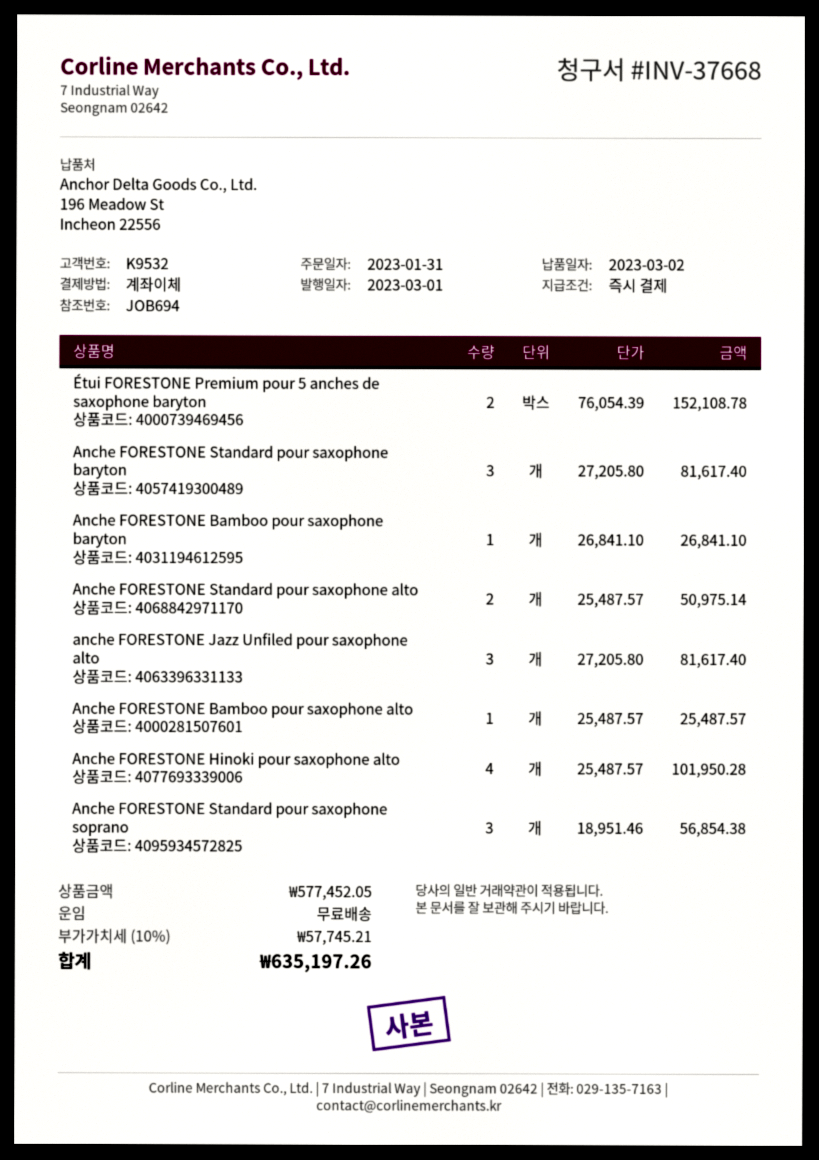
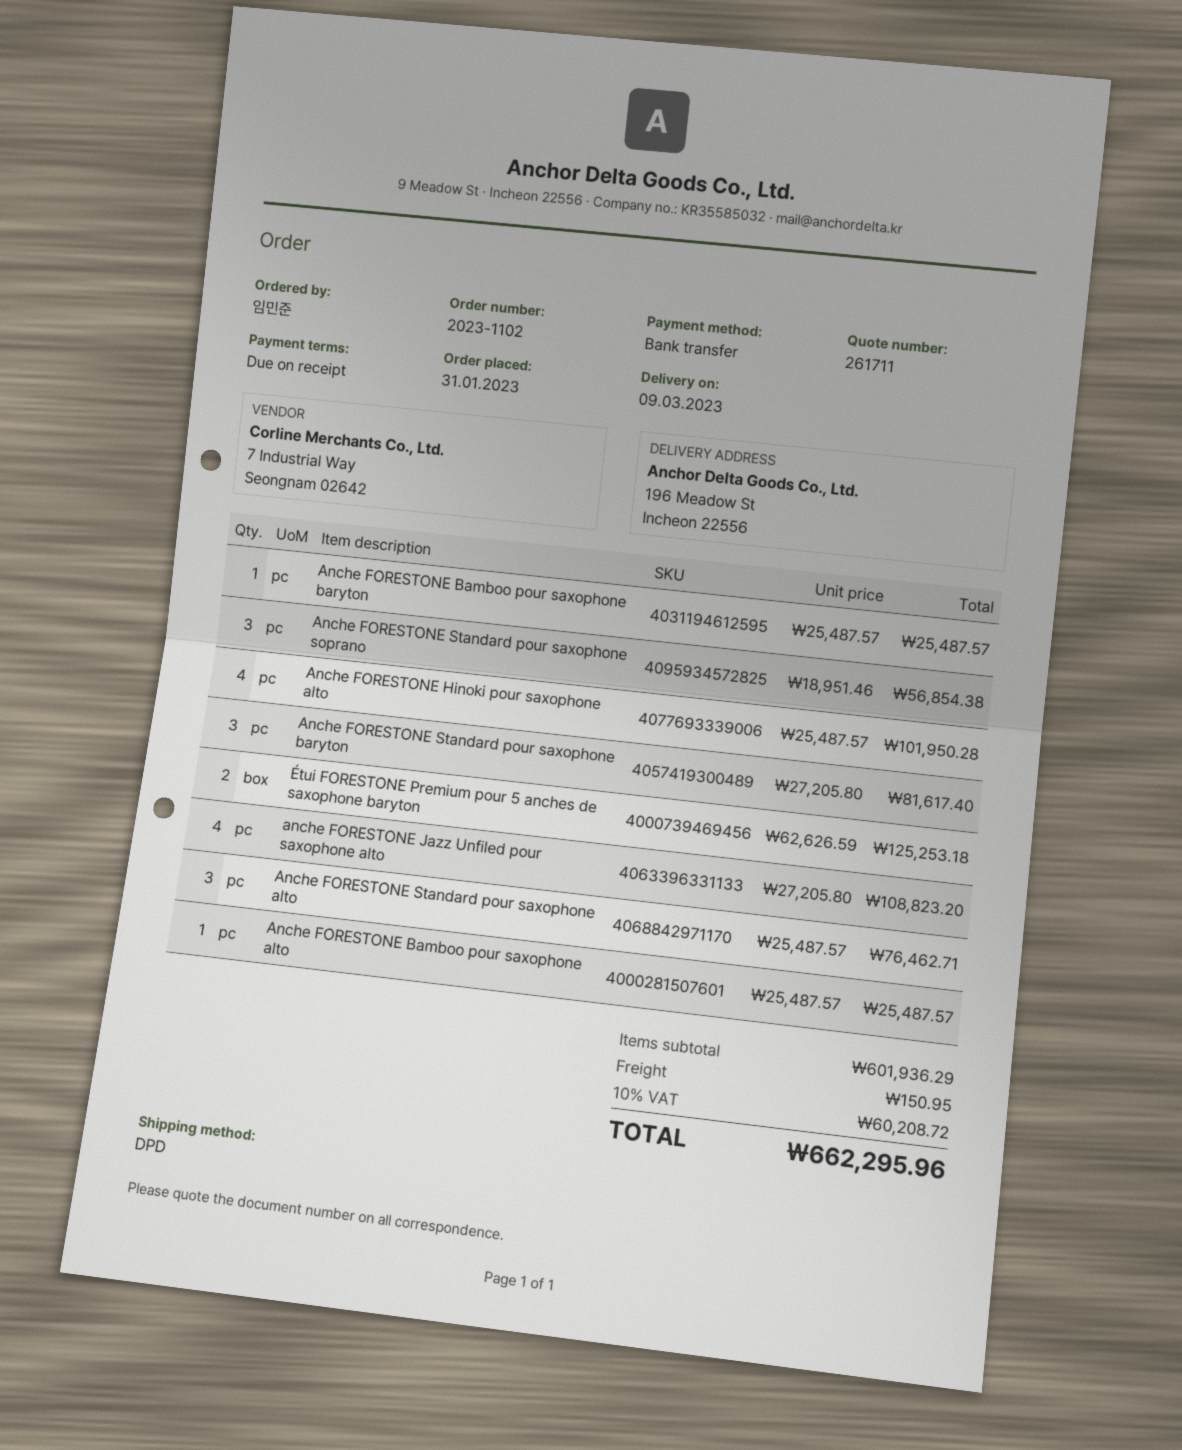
delivery date: 2023-03-02 -> 2023-03-09
Étui FORESTONE Premium pour 5 anches de saxophone baryton: 2 x 76054.39 = 152108.78 -> 2 x 62626.59 = 125253.18
Anche FORESTONE Bamboo pour saxophone baryton: 1 x 26841.10 = 26841.10 -> 1 x 25487.57 = 25487.57
Anche FORESTONE Standard pour saxophone alto: 2 x 25487.57 = 50975.14 -> 3 x 25487.57 = 76462.71
anche FORESTONE Jazz Unfiled pour saxophone alto: 3 x 27205.80 = 81617.40 -> 4 x 27205.80 = 108823.20
subtotal: 577452.05 -> 601936.29
shipping: 0.00 -> 150.95
tax: 10% = 57745.21 -> 10% = 60208.72
total: 635197.26 -> 662295.96

